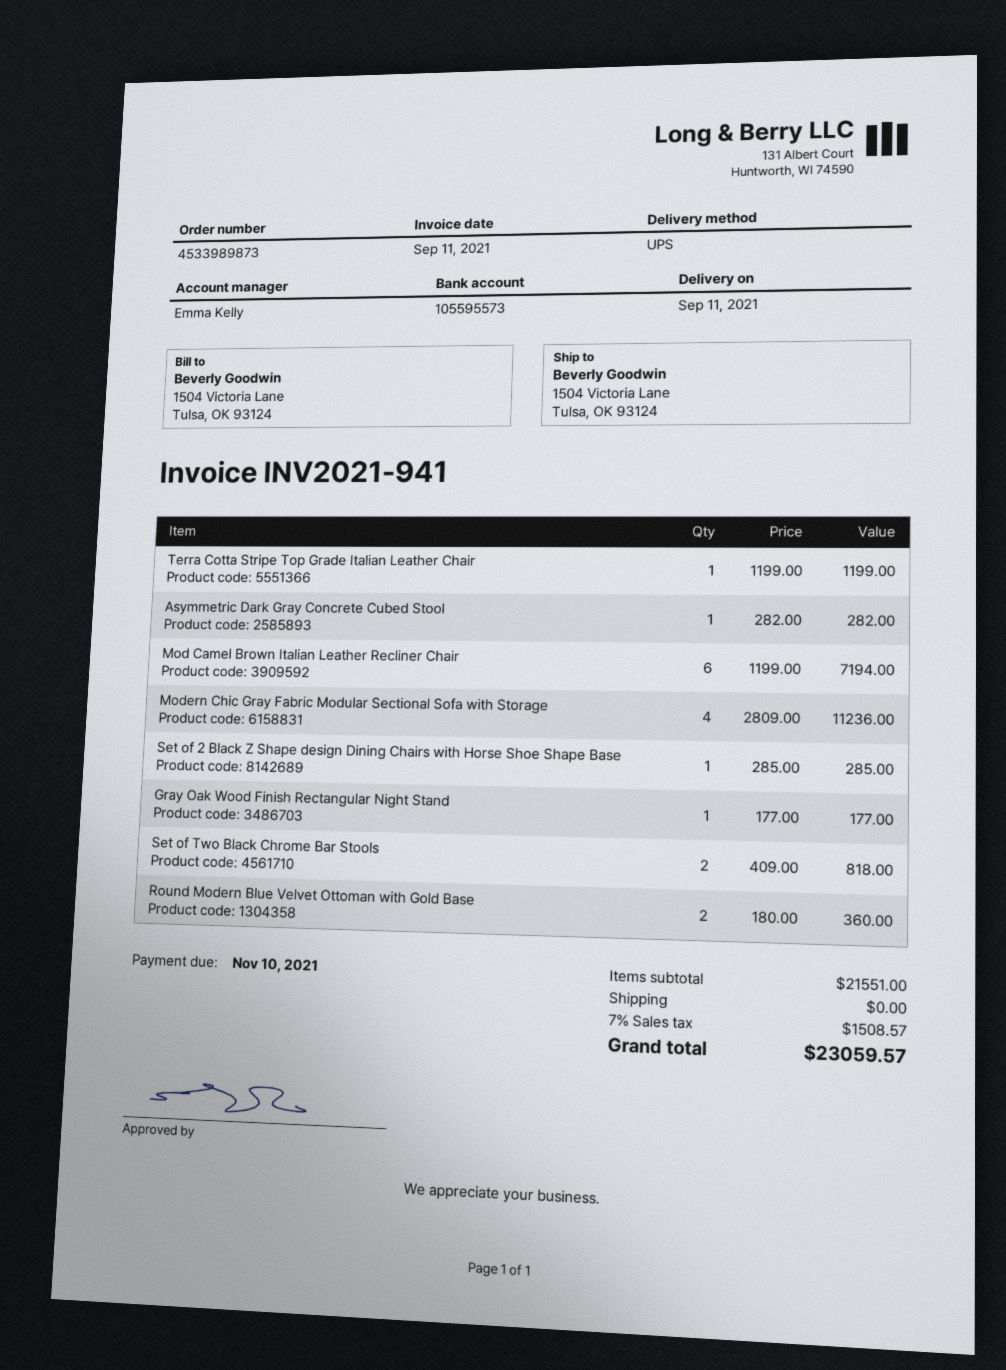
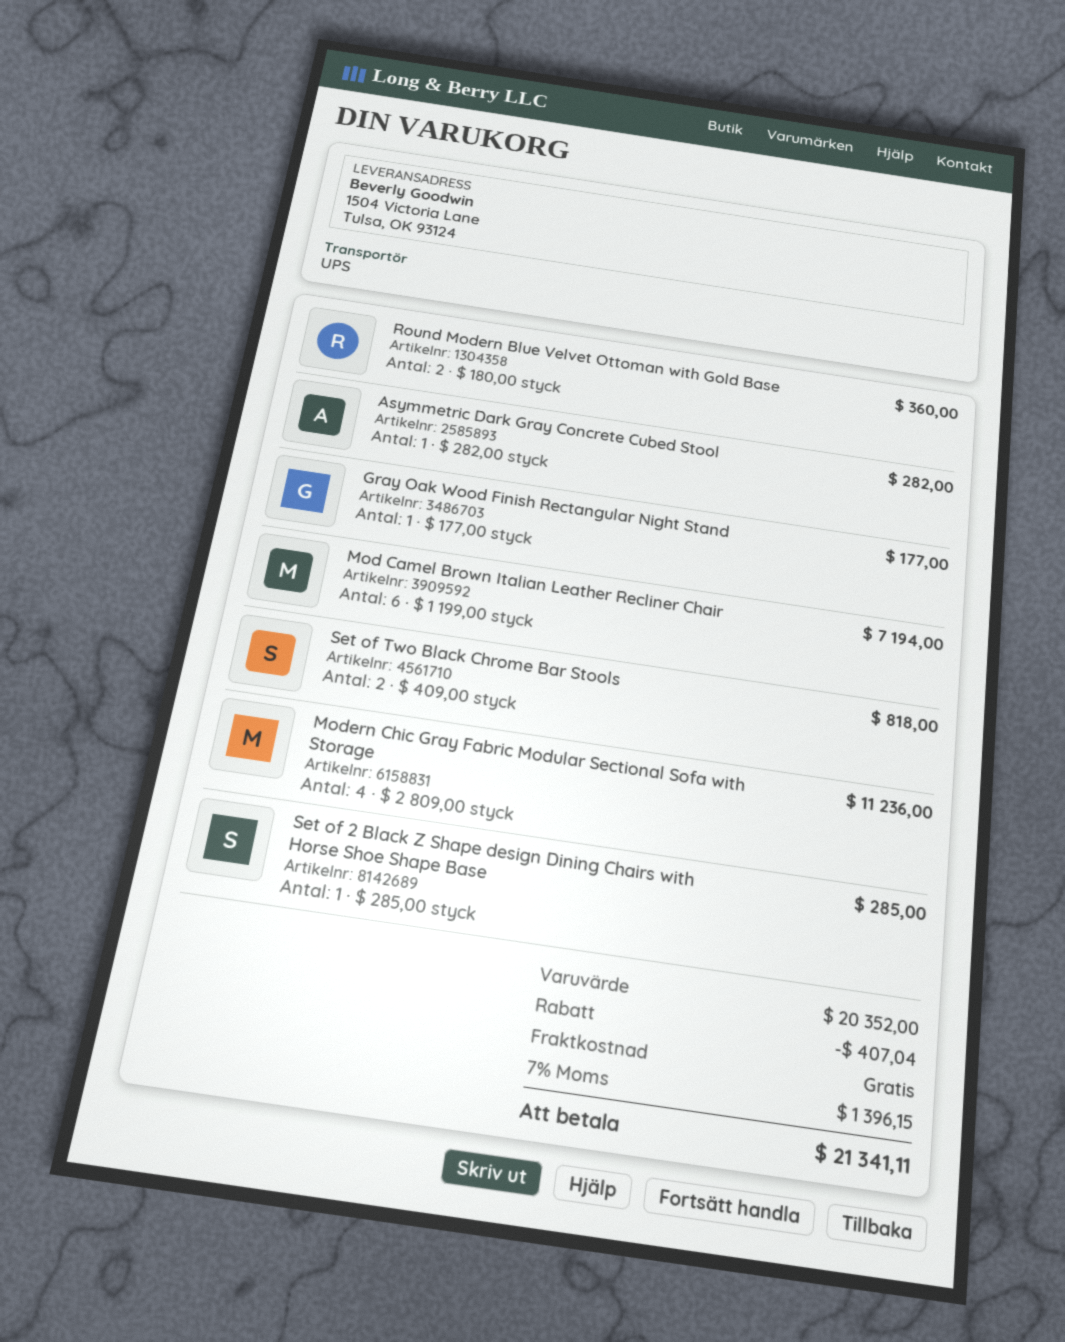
Terra Cotta Stripe Top Grade Italian Leather Chair: 1 x 1199.00 = 1199.00 -> none
subtotal: 21551.00 -> 20352.00
discount: none -> 407.04
tax: 7% = 1508.57 -> 7% = 1396.15
total: 23059.57 -> 21341.11

